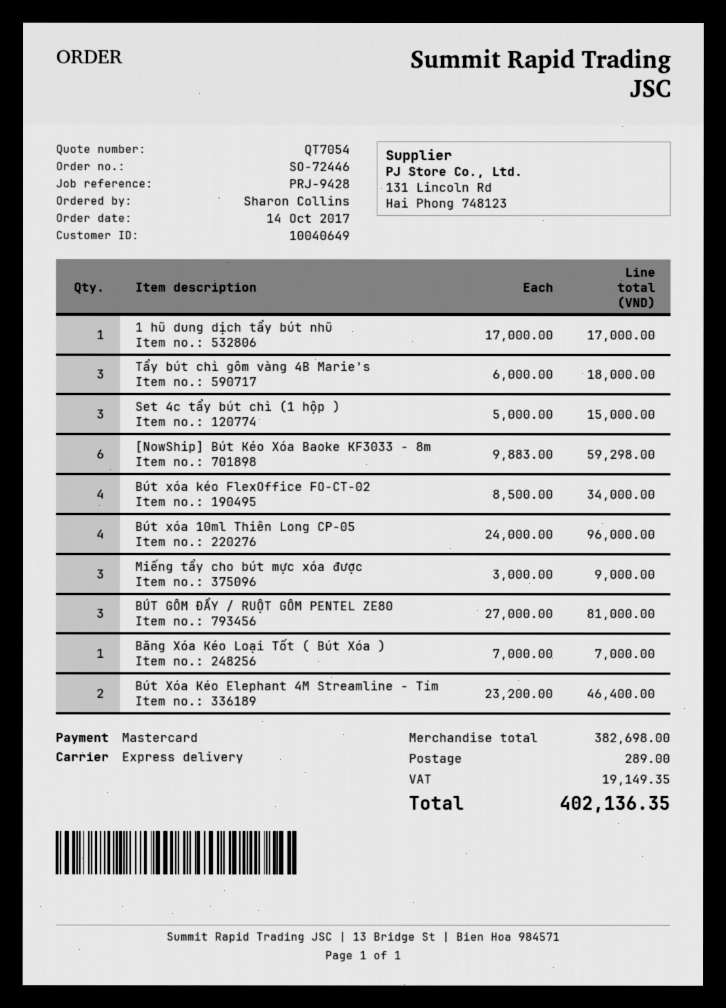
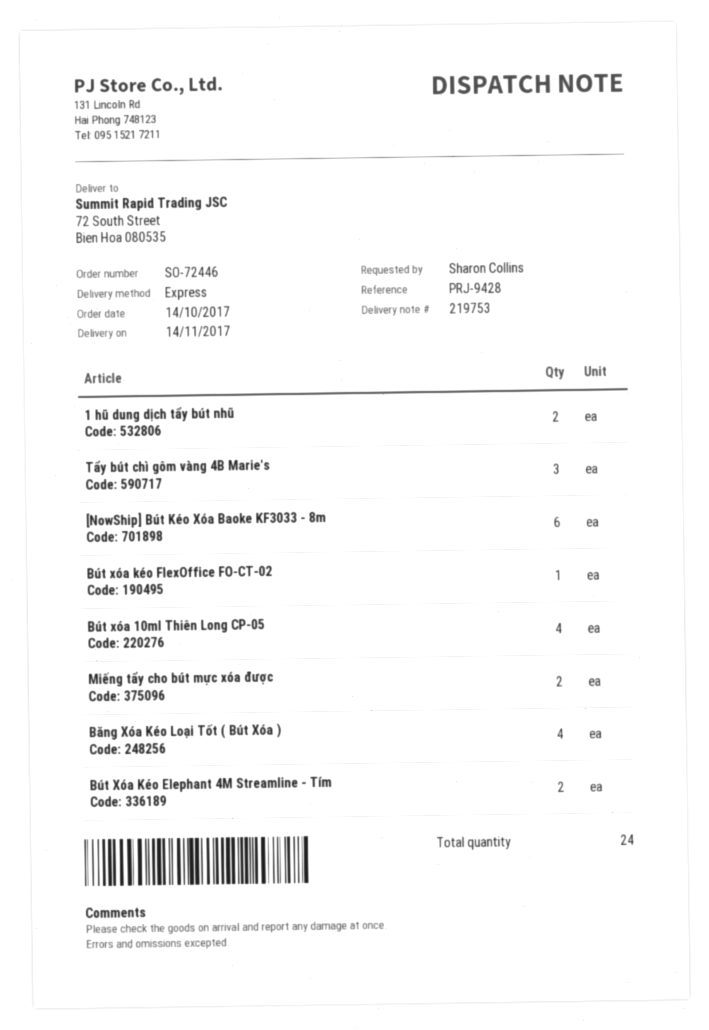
1 hũ dung dịch tẩy bút nhũ: 1 -> 2
Set 4c tẩy bút chì (1 hộp ): 3 -> none
Bút xóa kéo FlexOffice FO-CT-02: 4 -> 1
Miếng tẩy cho bút mực xóa được: 3 -> 2
BÚT GÔM ĐẨY / RUỘT GÔM PENTEL ZE80: 3 -> none
Băng Xóa Kéo Loại Tốt ( Bút Xóa ): 1 -> 4

